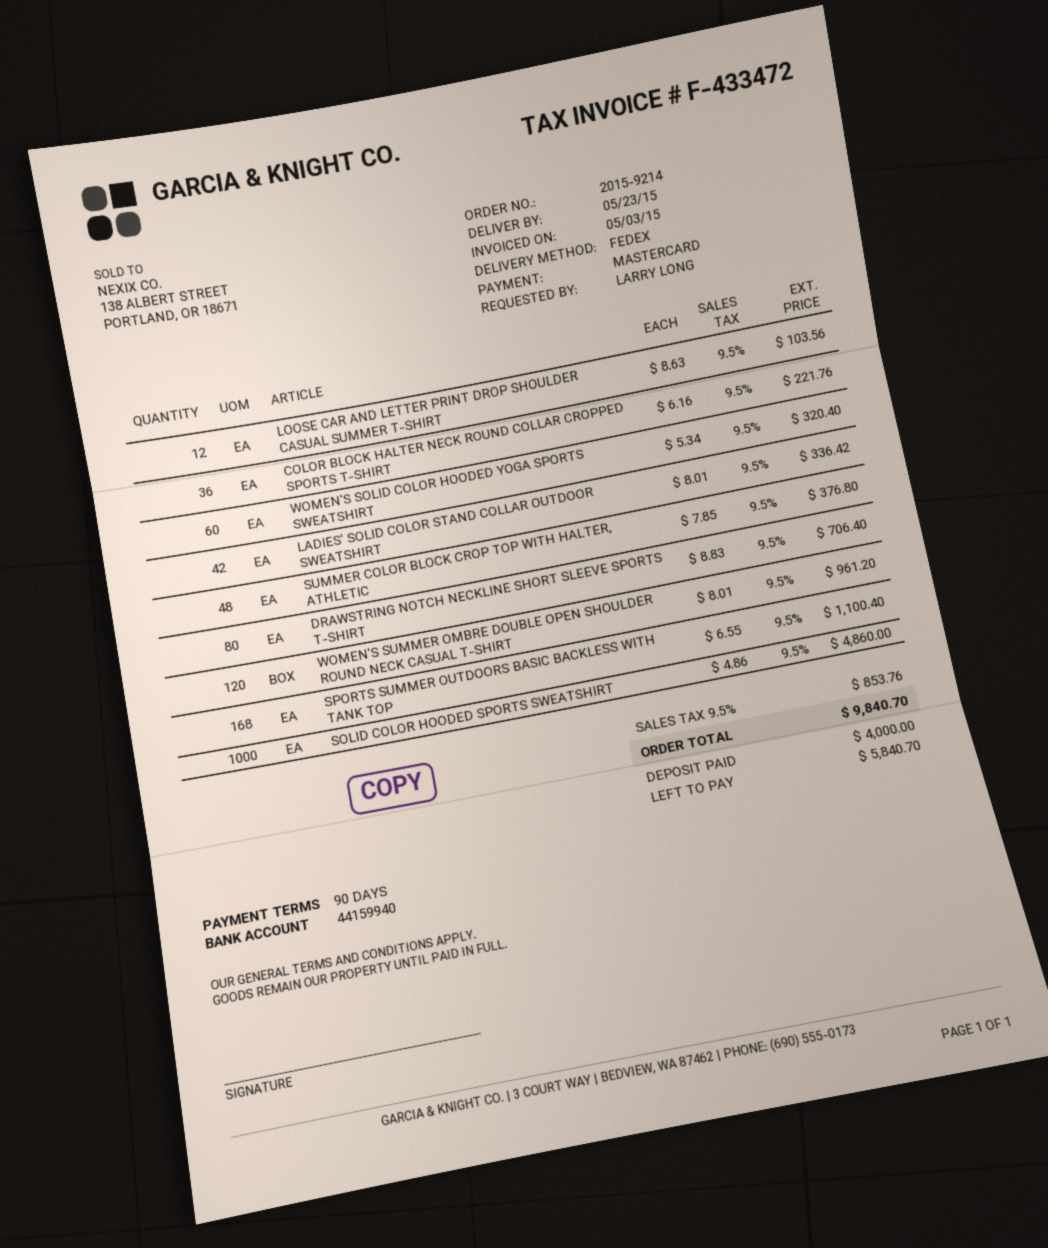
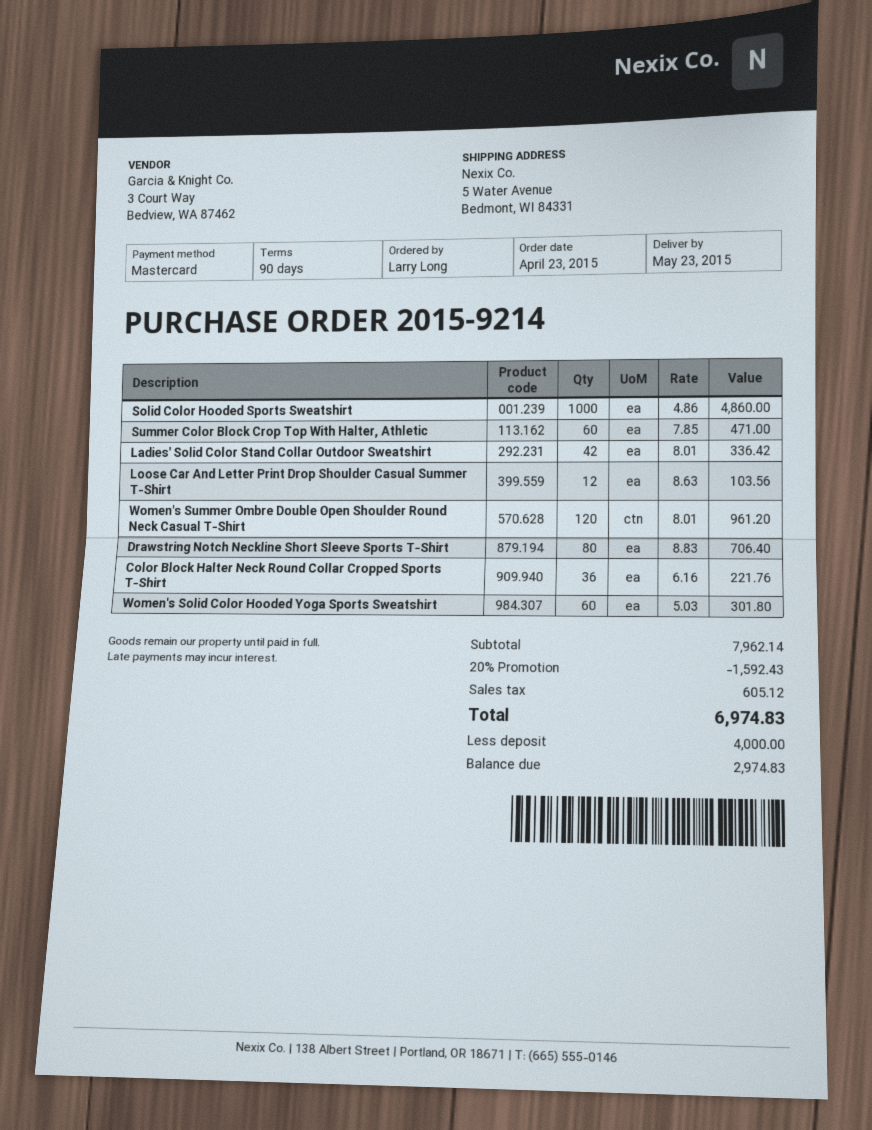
WOMEN'S SOLID COLOR HOODED YOGA SPORTS SWEATSHIRT: 60 x 5.34 = 320.40 -> 60 x 5.03 = 301.80
SUMMER COLOR BLOCK CROP TOP WITH HALTER, ATHLETIC: 48 x 7.85 = 376.80 -> 60 x 7.85 = 471.00
SPORTS SUMMER OUTDOORS BASIC BACKLESS WITH TANK TOP: 168 x 6.55 = 1100.40 -> none
discount: none -> 20% = 1592.43
tax: 853.76 -> 605.12
total: 9840.70 -> 6974.83
balance: 5840.70 -> 2974.83

